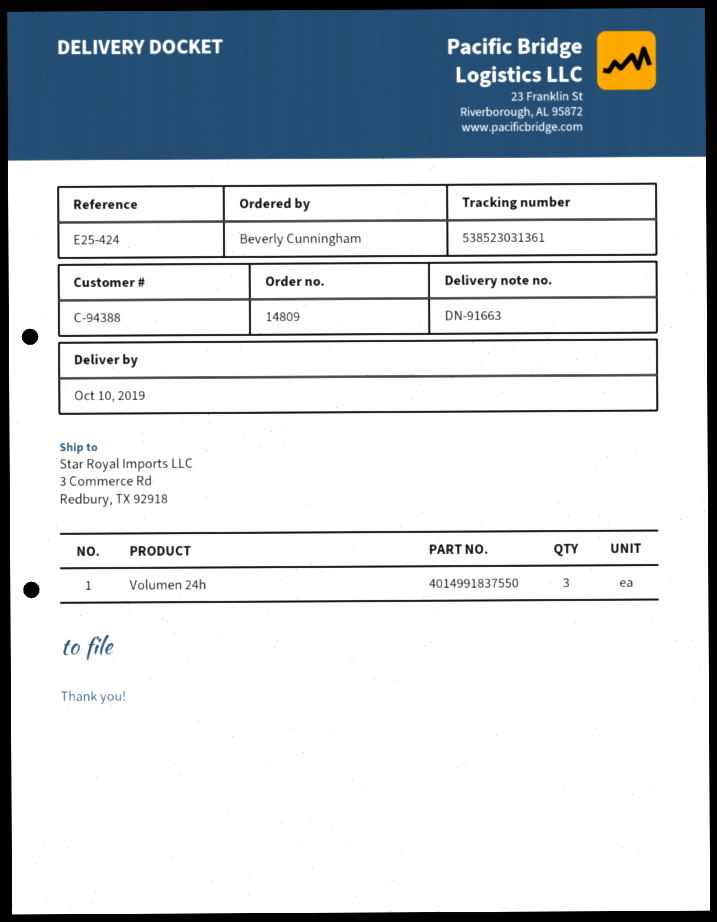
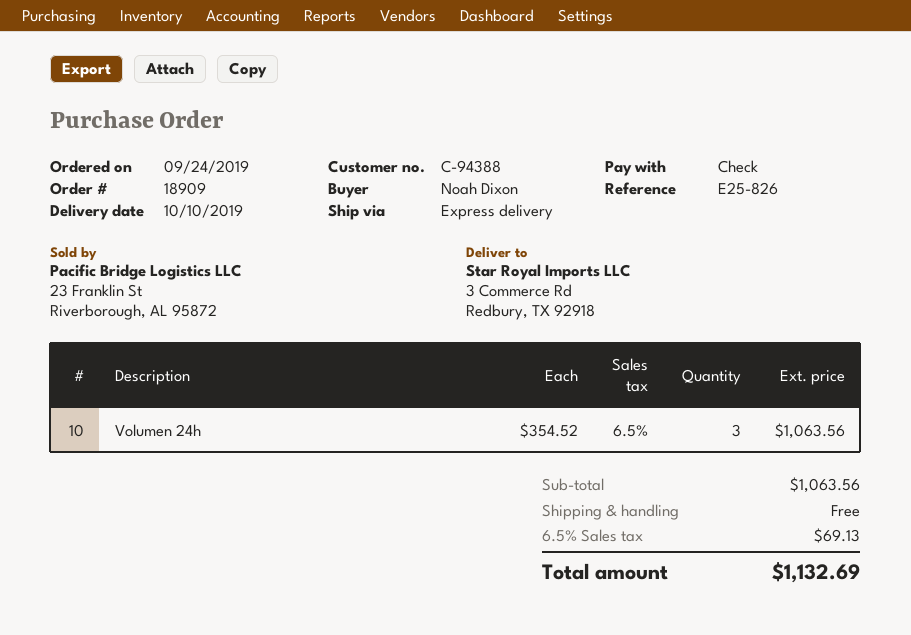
order number: 14809 -> 18909
reference: E25-424 -> E25-826
ordered by: Beverly Cunningham -> Noah Dixon

